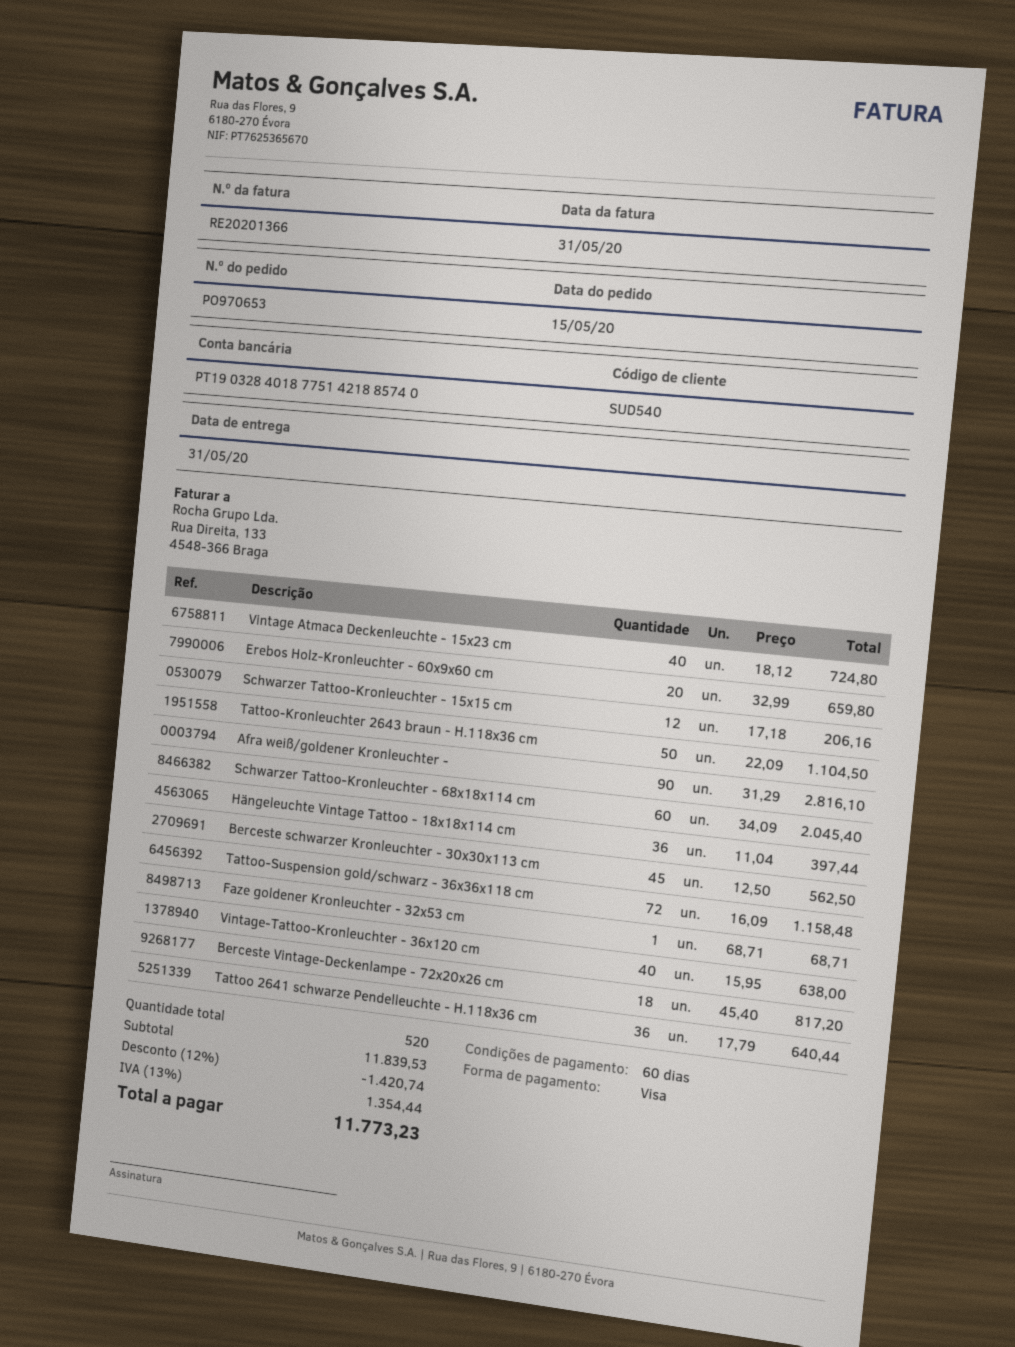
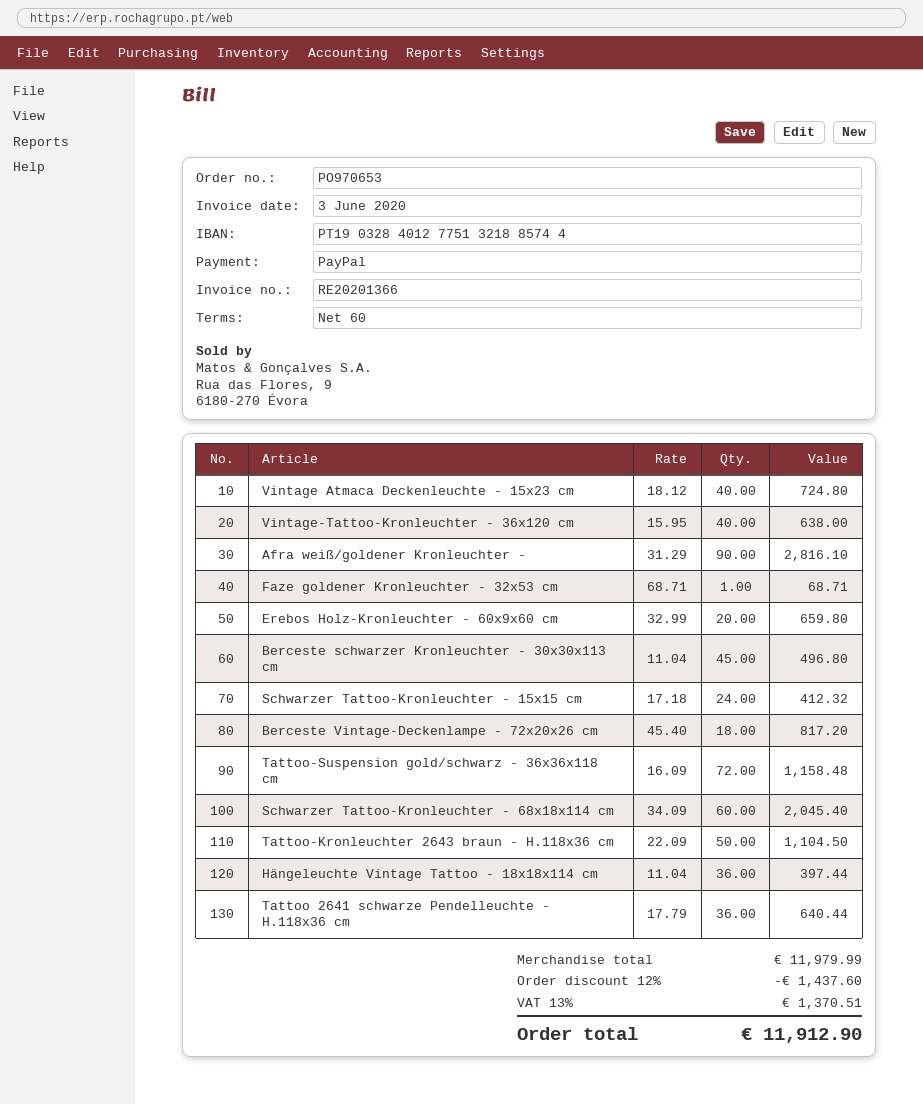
invoice date: 2020-05-31 -> 2020-06-03
payment method: Visa -> PayPal
bank account: PT19032840187751421885740 -> PT19032840127751321885744
Schwarzer Tattoo-Kronleuchter - 15x15 cm: 12 x 17.18 = 206.16 -> 24 x 17.18 = 412.32
Berceste schwarzer Kronleuchter - 30x30x113 cm: 45 x 12.50 = 562.50 -> 45 x 11.04 = 496.80
subtotal: 11839.53 -> 11979.99
discount: 12% = 1420.74 -> 12% = 1437.60
tax: 13% = 1354.44 -> 13% = 1370.51
total: 11773.23 -> 11912.90

